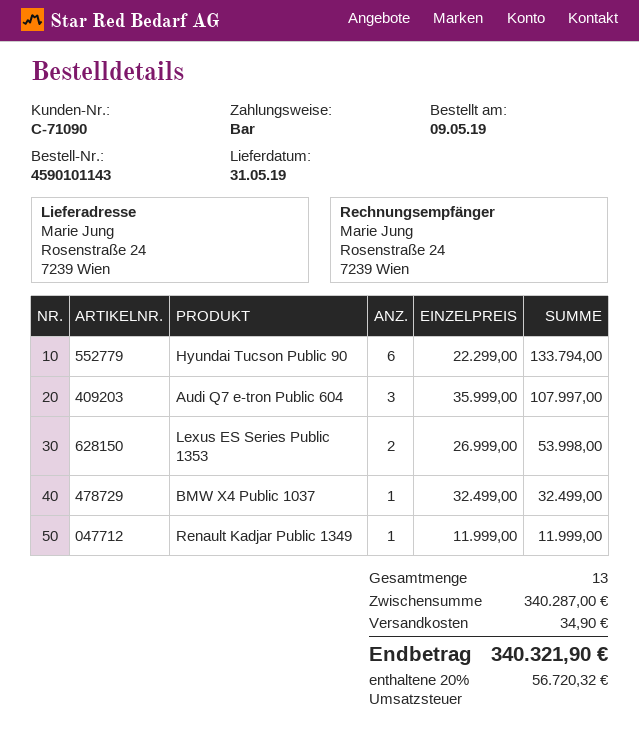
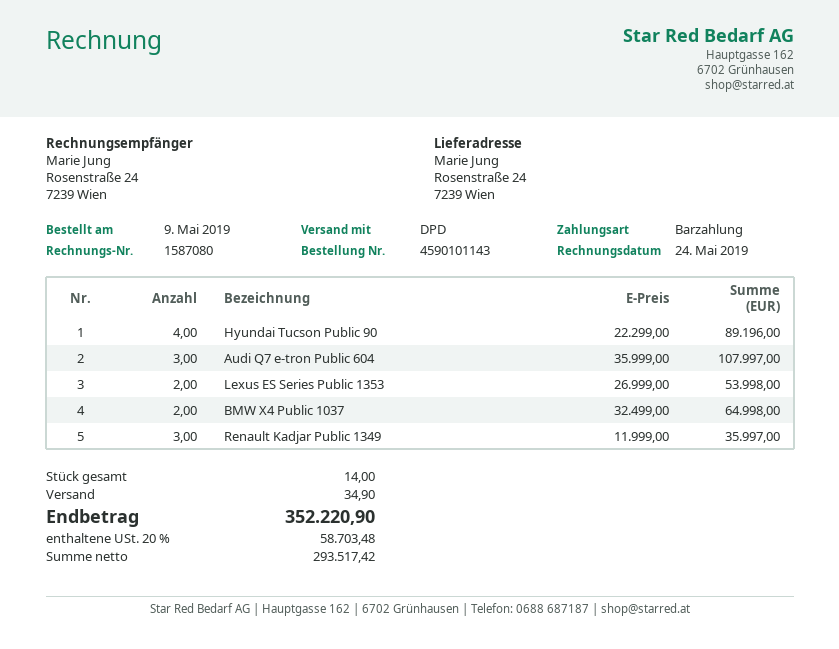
Hyundai Tucson Public 90: 6 x 22299.00 = 133794.00 -> 4 x 22299.00 = 89196.00
BMW X4 Public 1037: 1 x 32499.00 = 32499.00 -> 2 x 32499.00 = 64998.00
Renault Kadjar Public 1349: 1 x 11999.00 = 11999.00 -> 3 x 11999.00 = 35997.00
total quantity: 13 -> 14
tax: 20% = 56720.32 -> 20% = 58703.48
total: 340321.90 -> 352220.90

